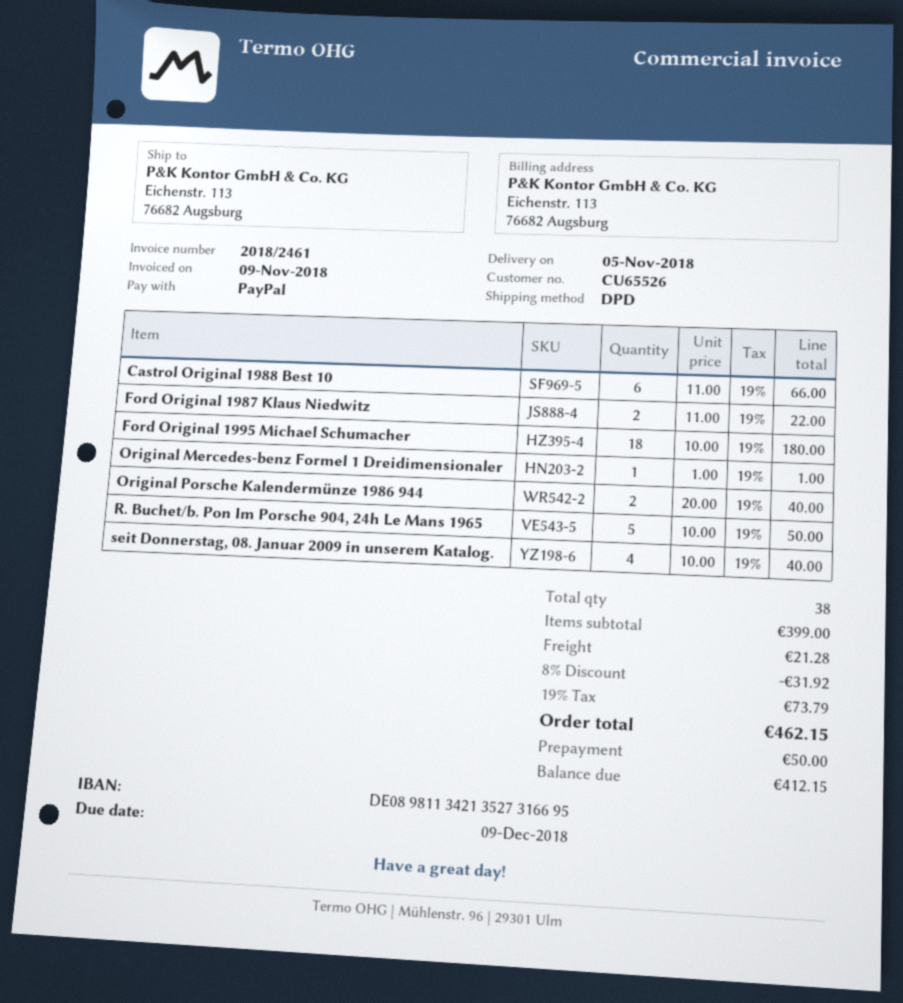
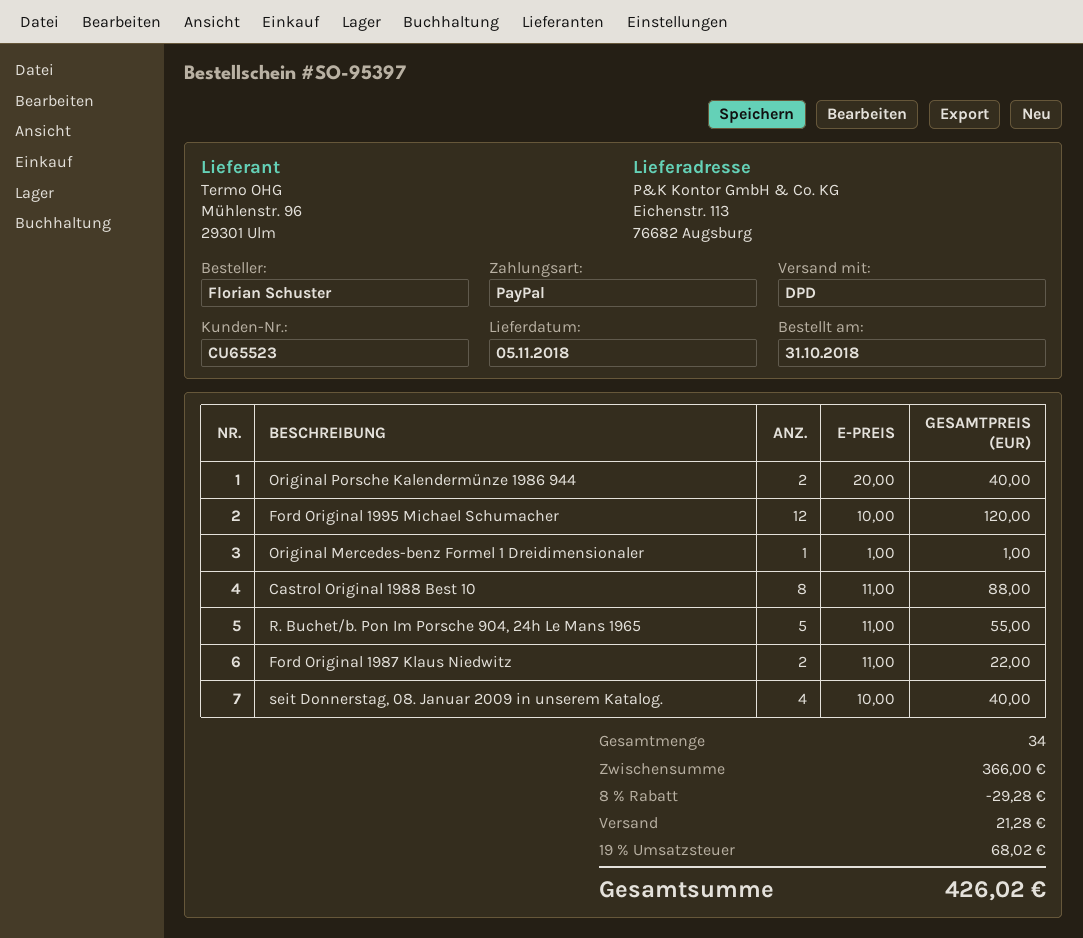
customer number: CU65526 -> CU65523
Castrol Original 1988 Best 10: 6 x 11.00 = 66.00 -> 8 x 11.00 = 88.00
Ford Original 1995 Michael Schumacher: 18 x 10.00 = 180.00 -> 12 x 10.00 = 120.00
R. Buchet/b. Pon Im Porsche 904, 24h Le Mans 1965: 5 x 10.00 = 50.00 -> 5 x 11.00 = 55.00
total quantity: 38 -> 34
subtotal: 399.00 -> 366.00
discount: 8% = 31.92 -> 8% = 29.28
tax: 19% = 73.79 -> 19% = 68.02
total: 462.15 -> 426.02

